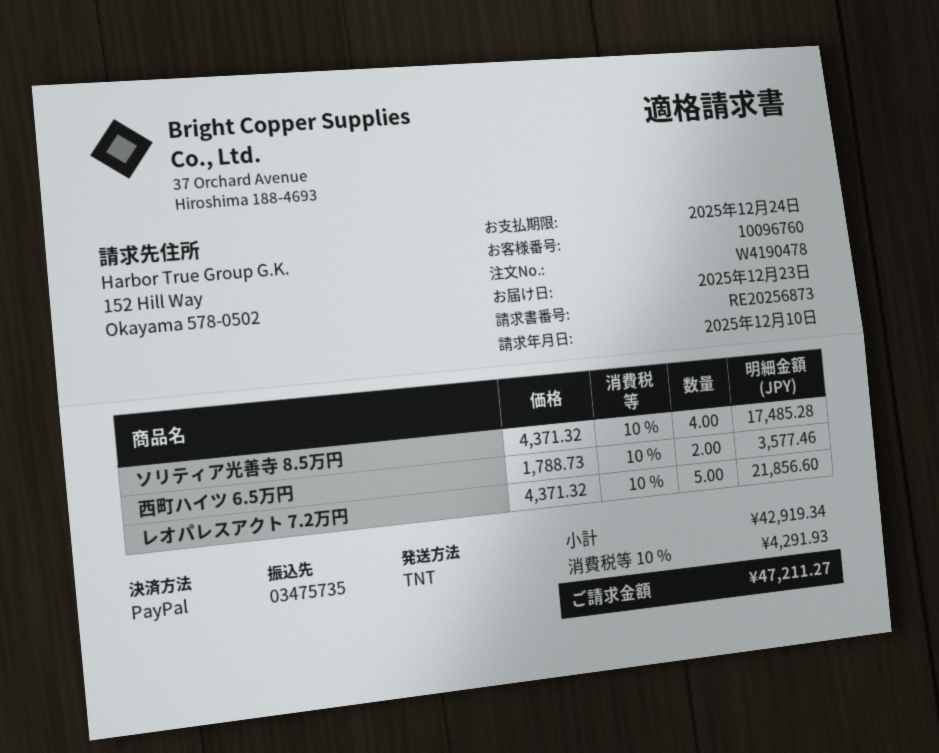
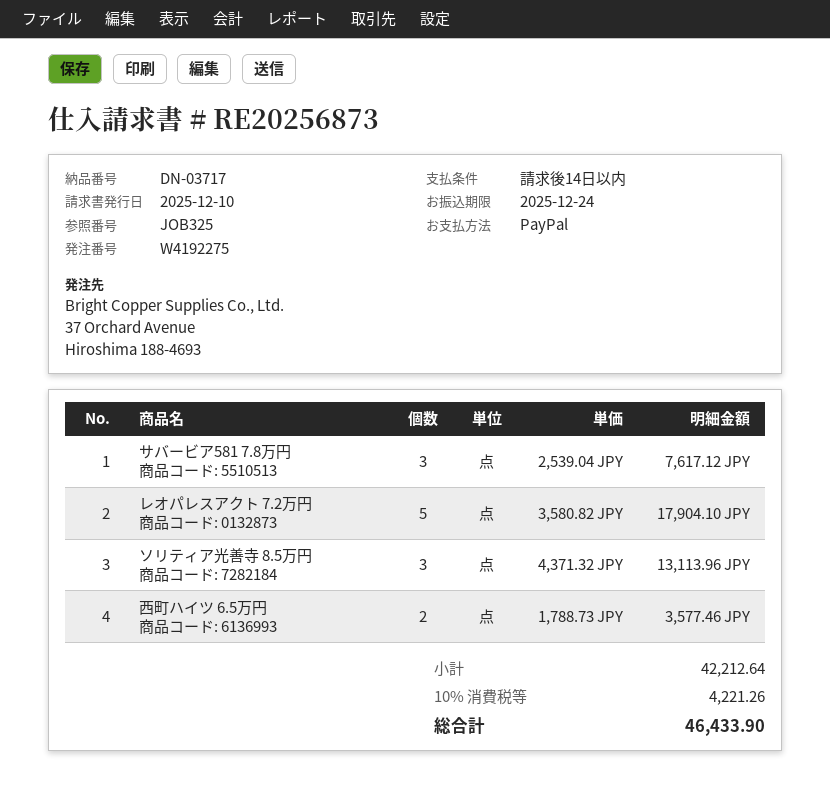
order number: W4190478 -> W4192275
ソリティア光善寺 8.5万円: 4 x 4371.32 = 17485.28 -> 3 x 4371.32 = 13113.96
レオパレスアクト 7.2万円: 5 x 4371.32 = 21856.60 -> 5 x 3580.82 = 17904.10
サバービア581 7.8万円: none -> 3 x 2539.04 = 7617.12
subtotal: 42919.34 -> 42212.64
tax: 10% = 4291.93 -> 10% = 4221.26
total: 47211.27 -> 46433.90

